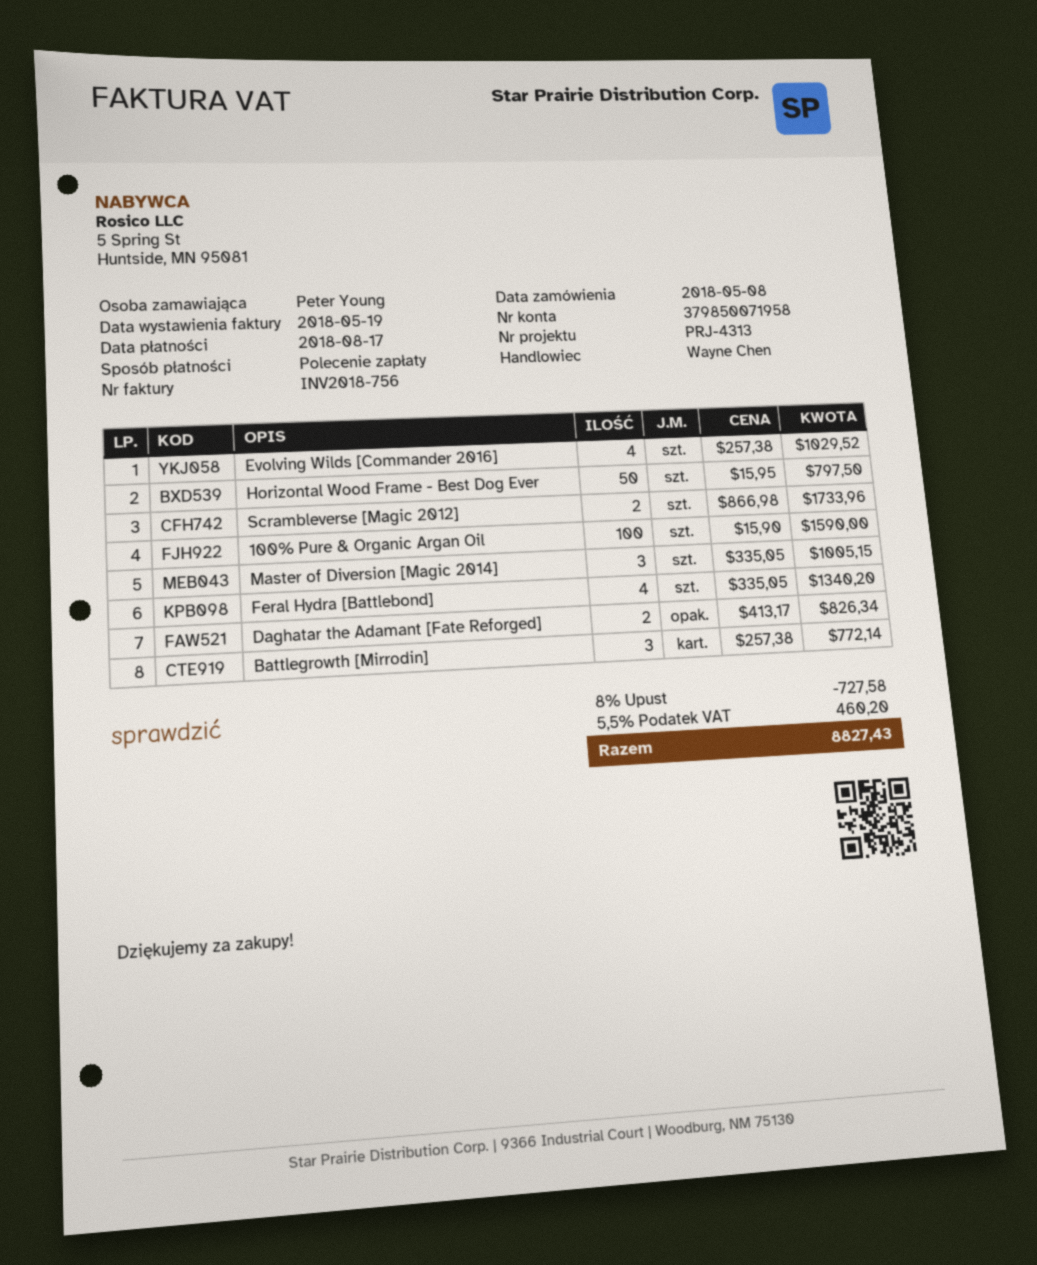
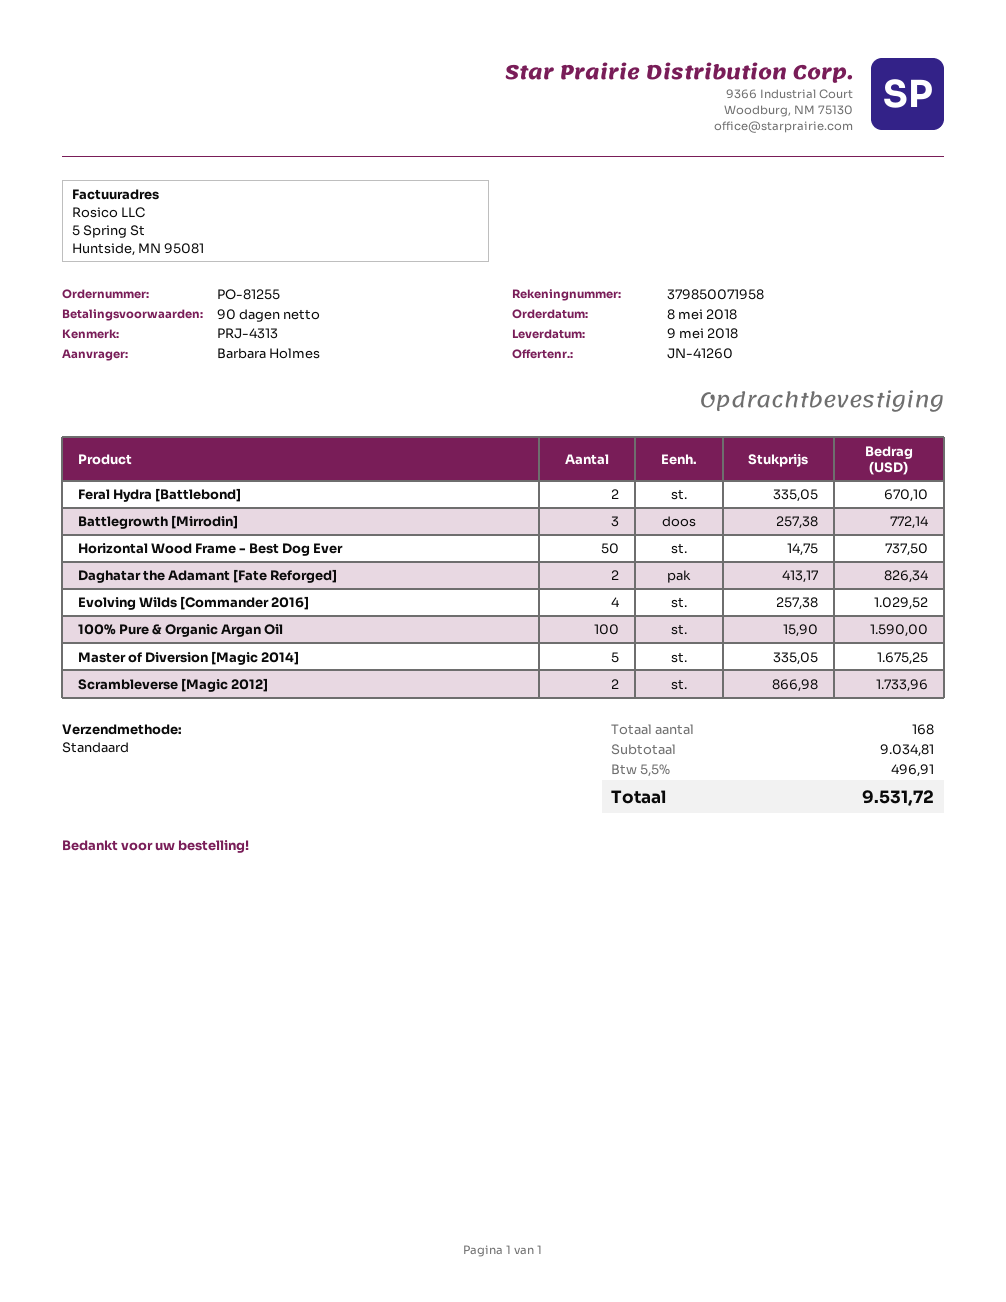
ordered by: Peter Young -> Barbara Holmes
Horizontal Wood Frame - Best Dog Ever: 50 x 15.95 = 797.50 -> 50 x 14.75 = 737.50
Master of Diversion [Magic 2014]: 3 x 335.05 = 1005.15 -> 5 x 335.05 = 1675.25
Feral Hydra [Battlebond]: 4 x 335.05 = 1340.20 -> 2 x 335.05 = 670.10
discount: 8% = 727.58 -> none
tax: 5.5% = 460.20 -> 5.5% = 496.91
total: 8827.43 -> 9531.72

